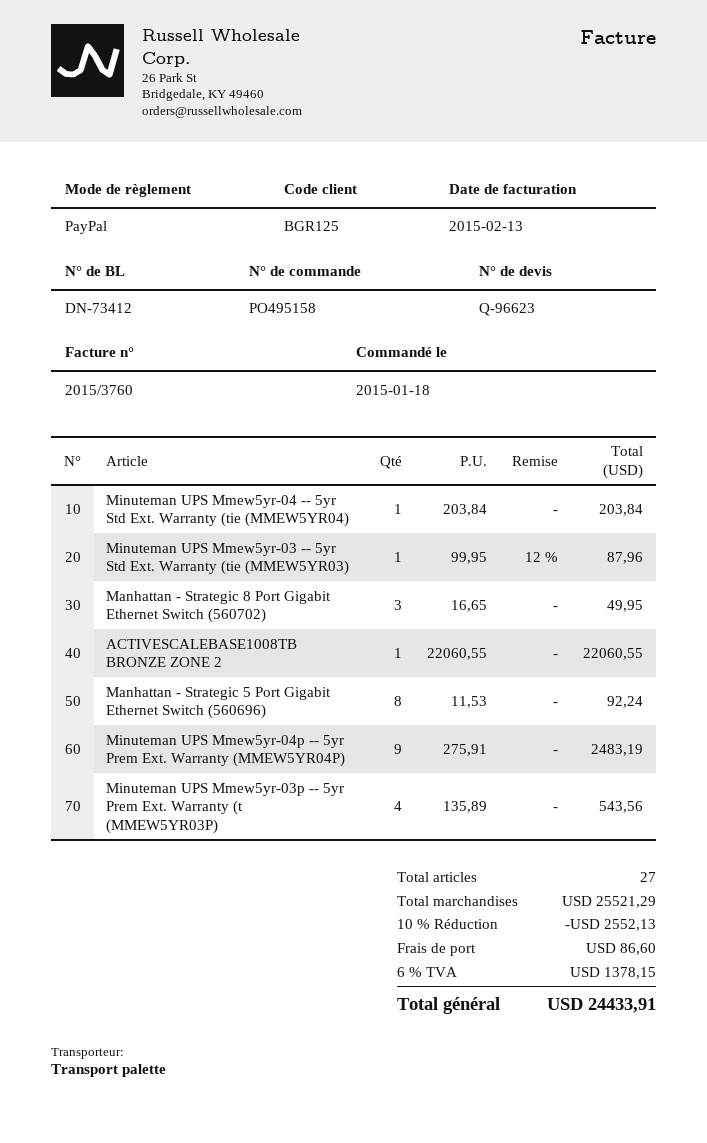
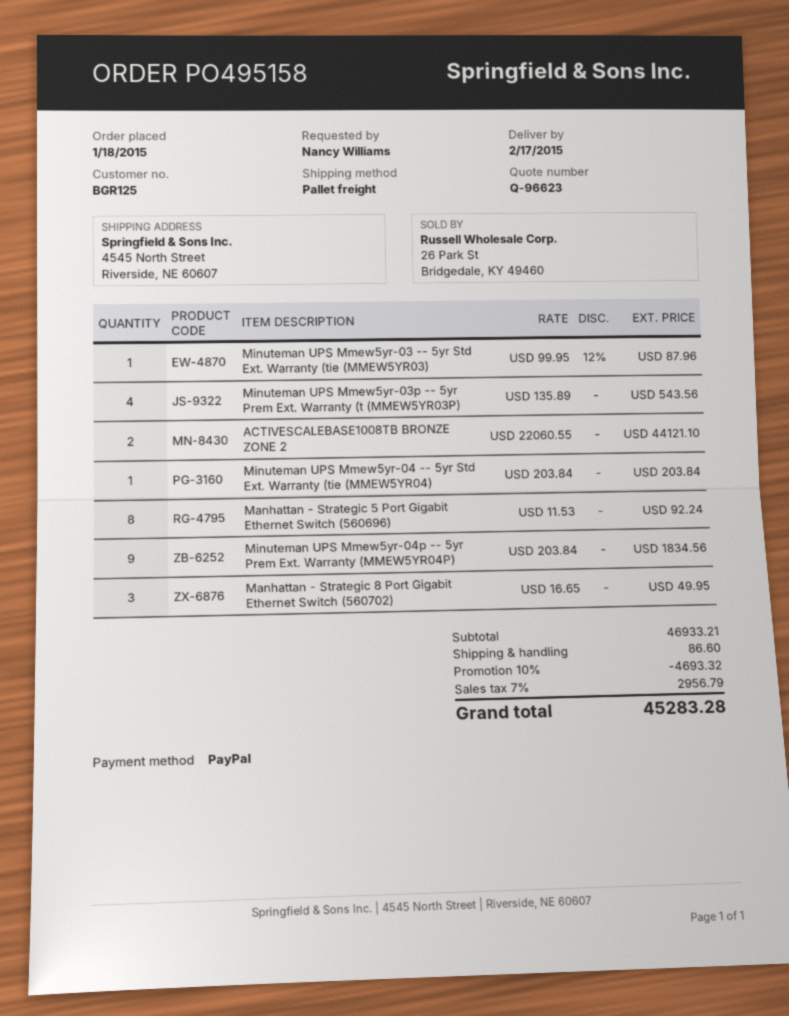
ACTIVESCALEBASE1008TB BRONZE ZONE 2: 1 x 22060.55 = 22060.55 -> 2 x 22060.55 = 44121.10
Minuteman UPS Mmew5yr-04p -- 5yr Prem Ext. Warranty (MMEW5YR04P): 9 x 275.91 = 2483.19 -> 9 x 203.84 = 1834.56
subtotal: 25521.29 -> 46933.21
discount: 10% = 2552.13 -> 10% = 4693.32
tax: 6% = 1378.15 -> 7% = 2956.79
total: 24433.91 -> 45283.28

